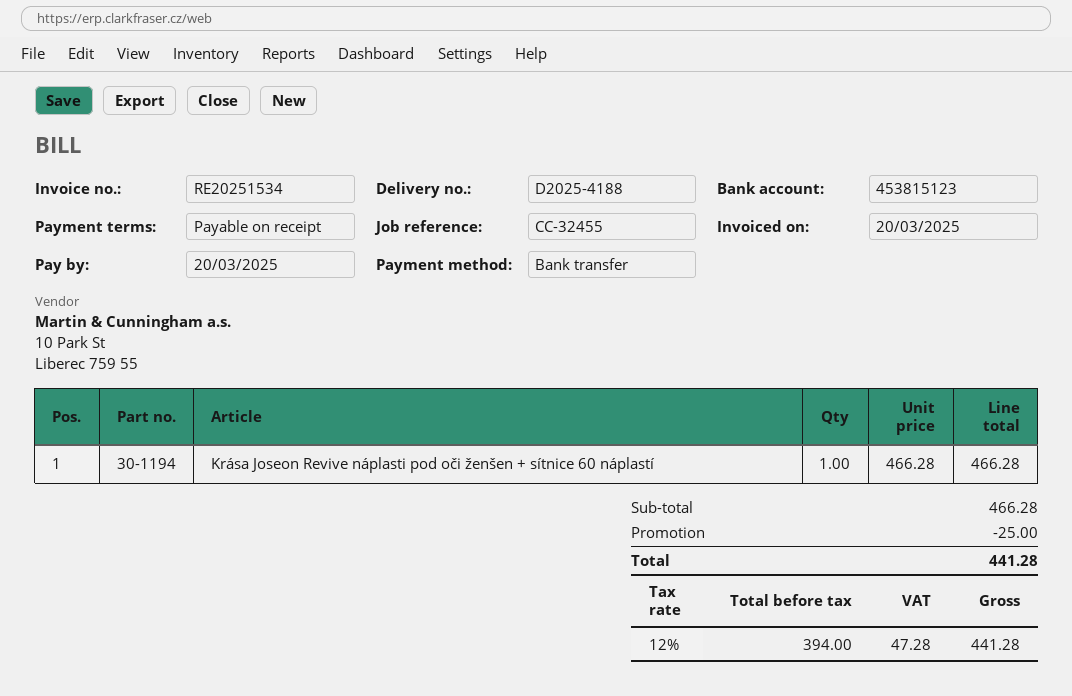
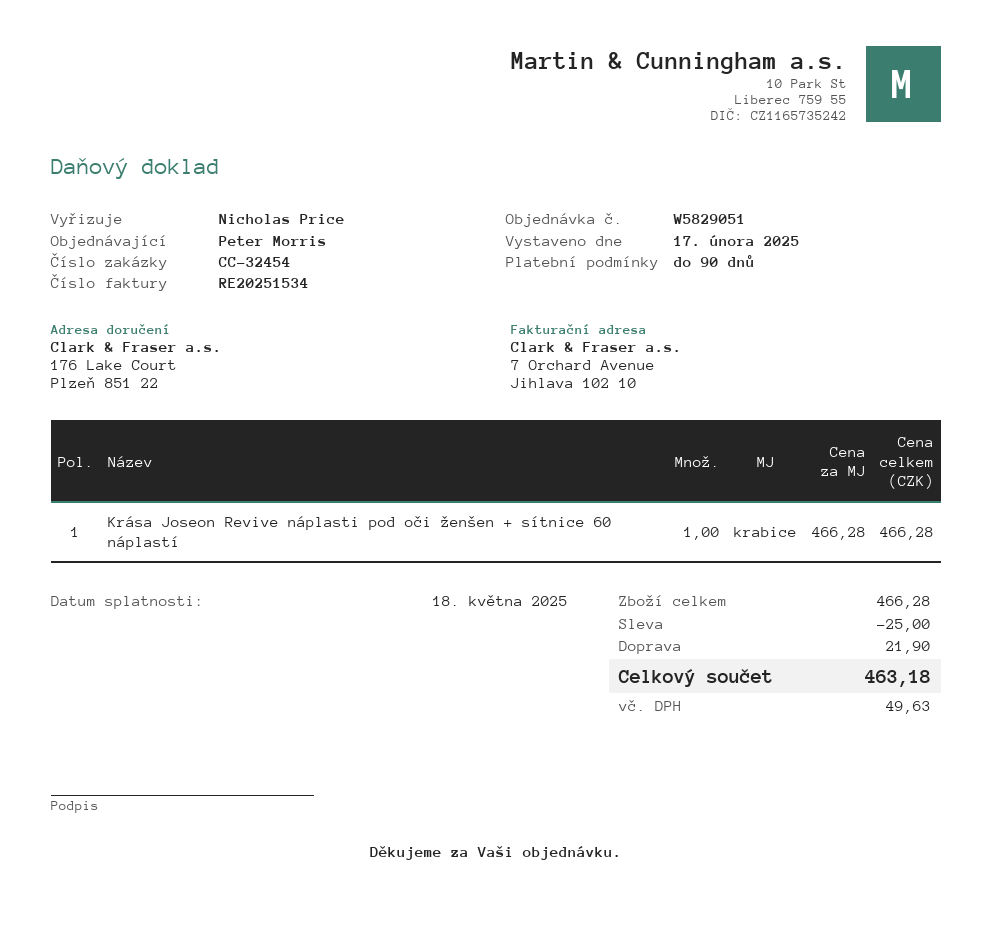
invoice date: 2025-03-20 -> 2025-02-17
payment terms: on receipt -> 90 days
due date: 2025-03-20 -> 2025-05-18
reference: CC-32455 -> CC-32454
shipping: none -> 21.90
tax: 47.28 -> 49.63
total: 441.28 -> 463.18

